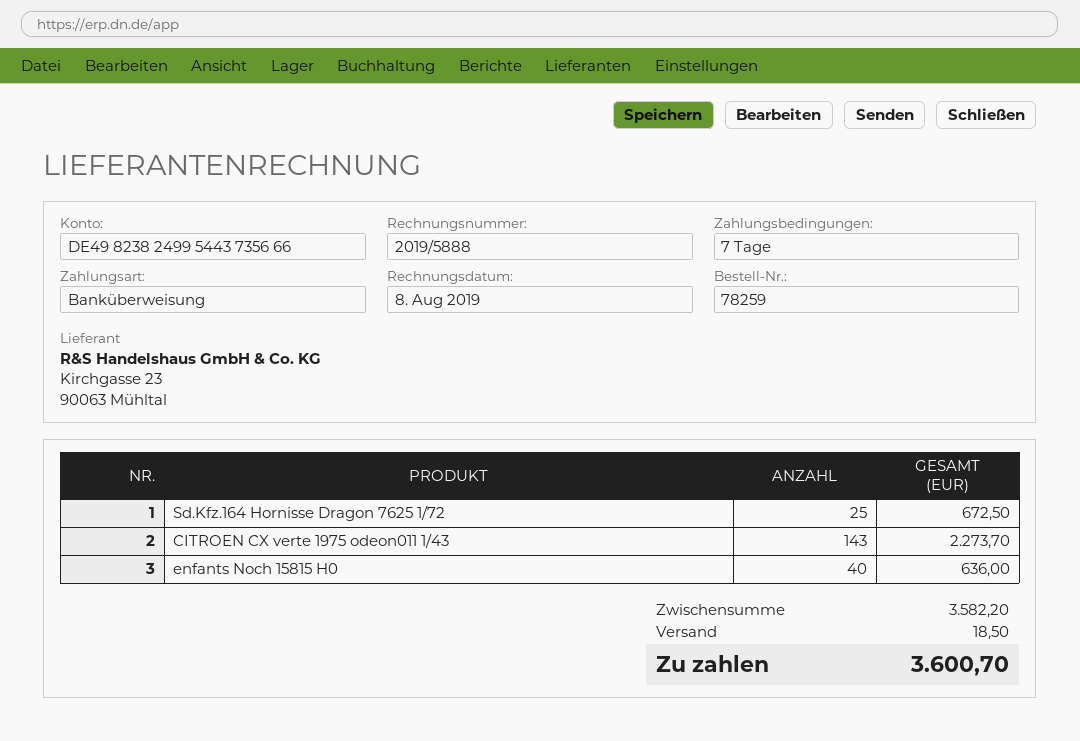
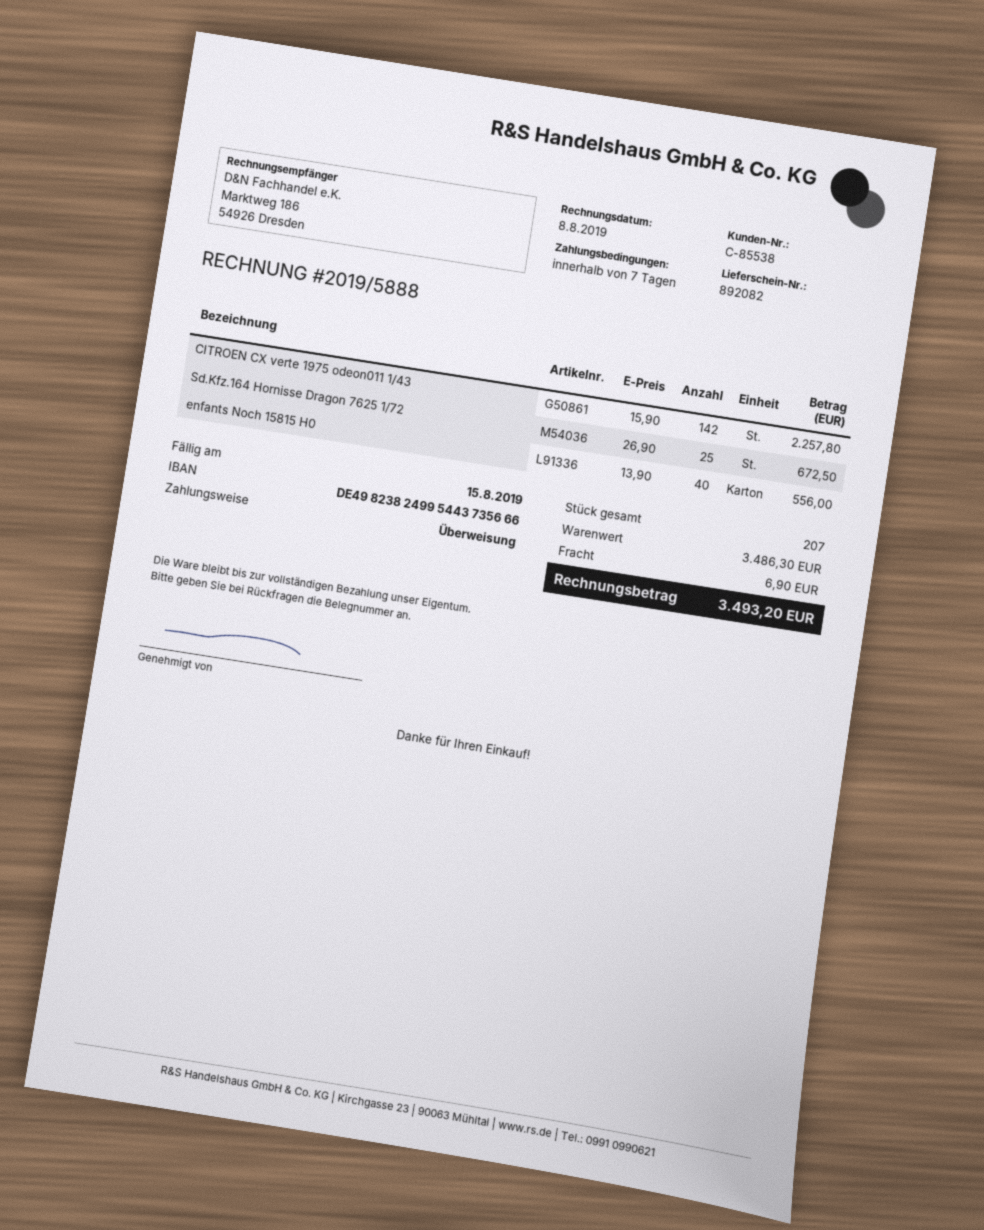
CITROEN CX verte 1975 odeon011 1/43: 143 for 2273.70 -> 142 for 2257.80
enfants Noch 15815 H0: 40 for 636.00 -> 40 for 556.00
subtotal: 3582.20 -> 3486.30
shipping: 18.50 -> 6.90
total: 3600.70 -> 3493.20

